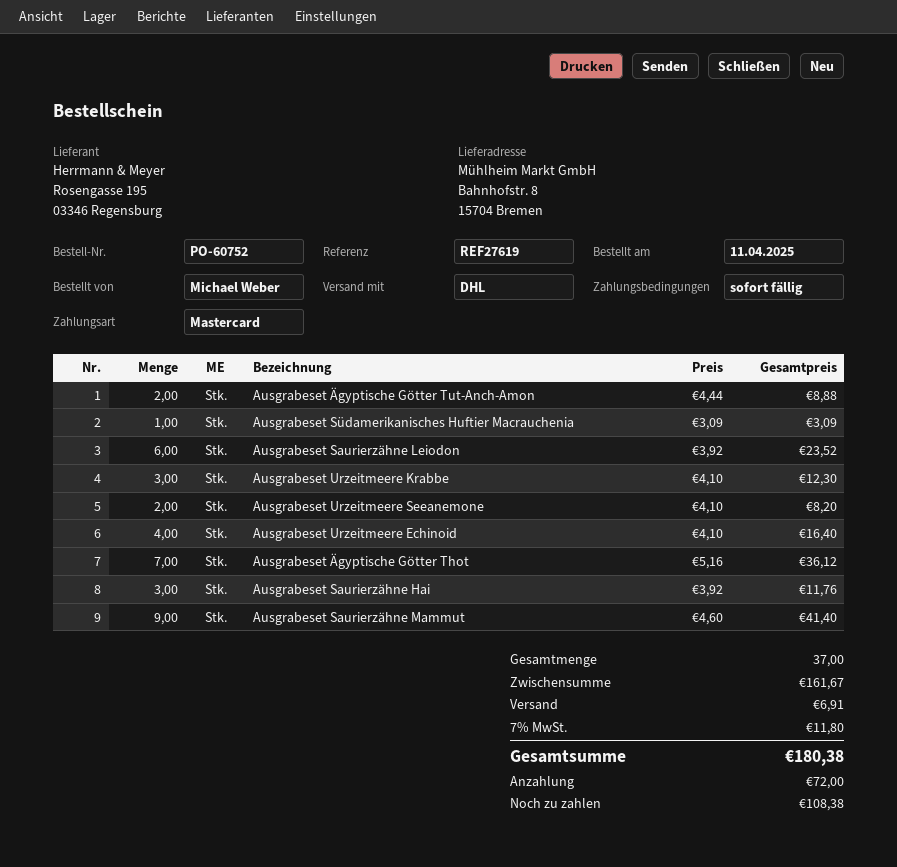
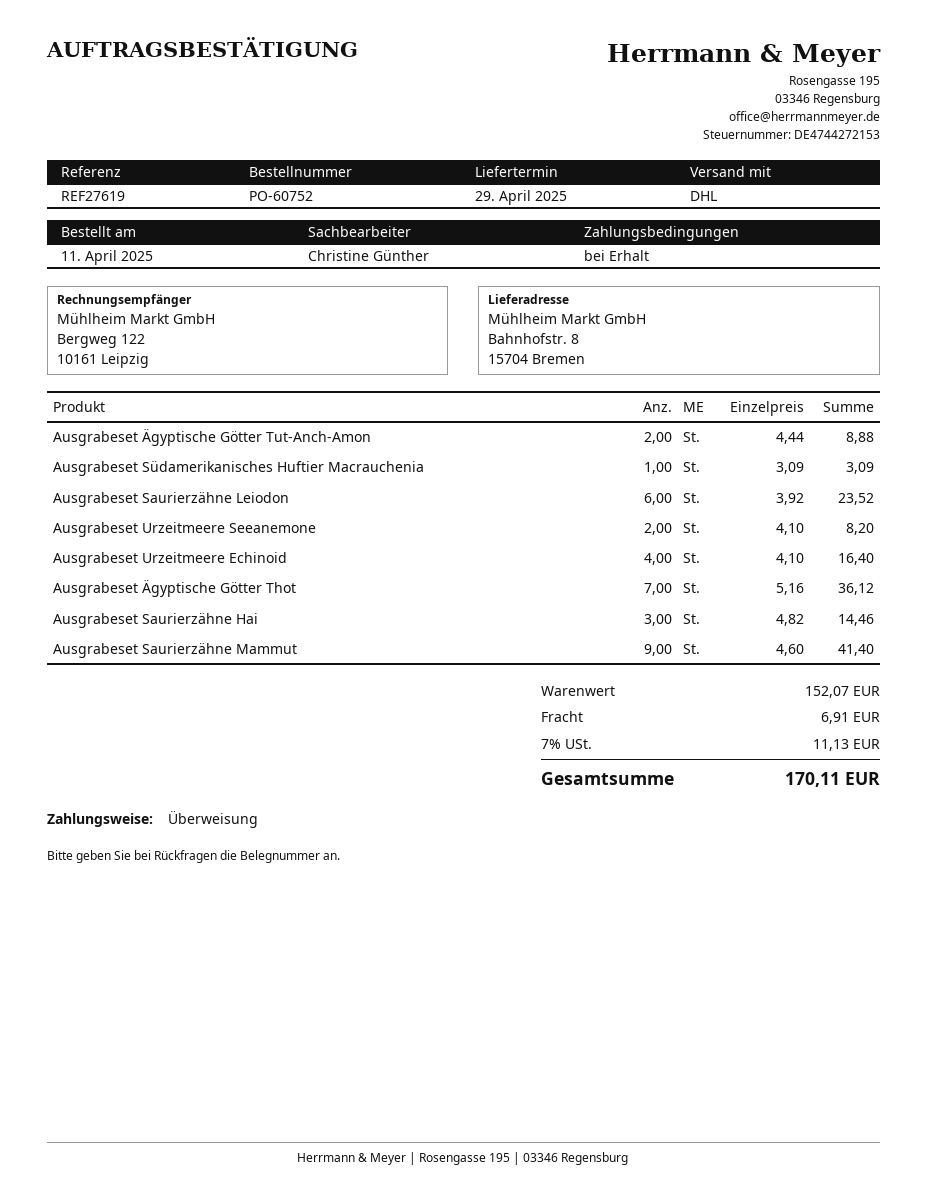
payment method: Mastercard -> bank transfer
Ausgrabeset Urzeitmeere Krabbe: 3 x 4.10 = 12.30 -> none
Ausgrabeset Saurierzähne Hai: 3 x 3.92 = 11.76 -> 3 x 4.82 = 14.46
subtotal: 161.67 -> 152.07
tax: 7% = 11.80 -> 7% = 11.13
total: 180.38 -> 170.11

